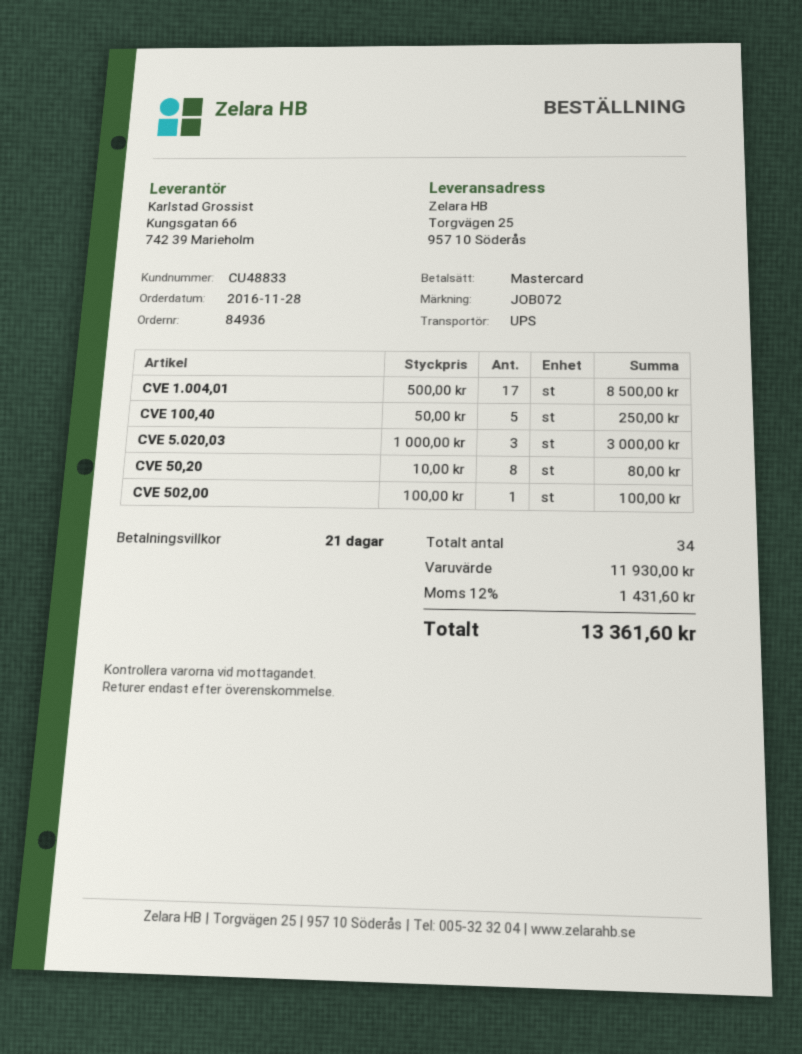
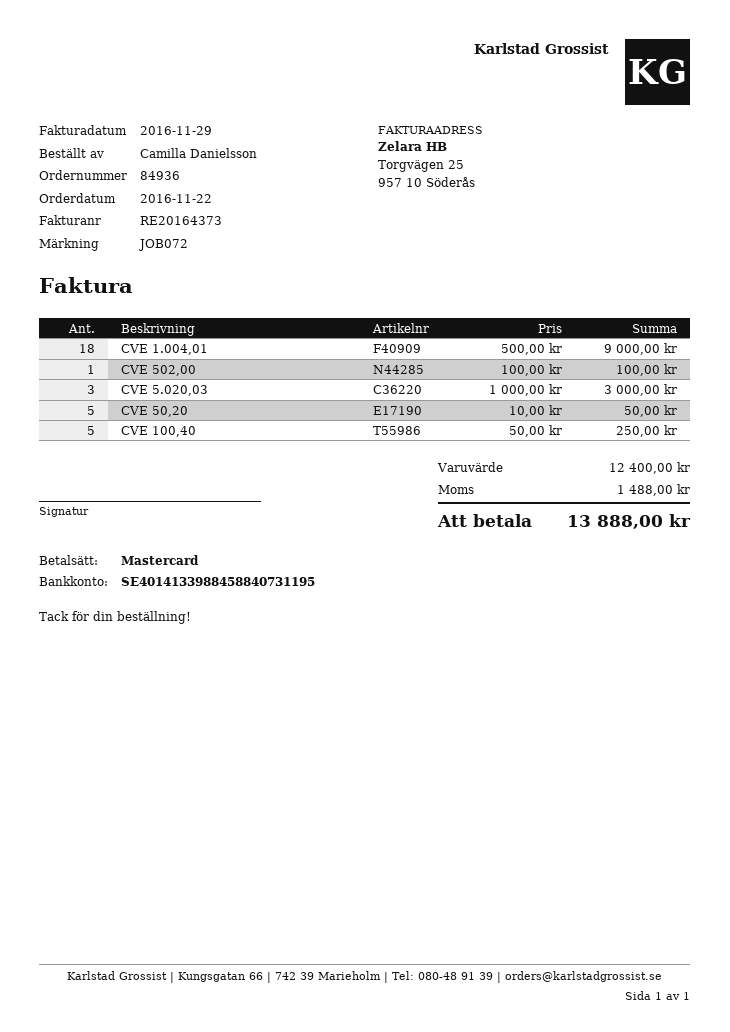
order date: 2016-11-28 -> 2016-11-22
CVE 1.004,01: 17 x 500.00 = 8500.00 -> 18 x 500.00 = 9000.00
CVE 50,20: 8 x 10.00 = 80.00 -> 5 x 10.00 = 50.00
subtotal: 11930.00 -> 12400.00
tax: 1431.60 -> 1488.00
total: 13361.60 -> 13888.00

